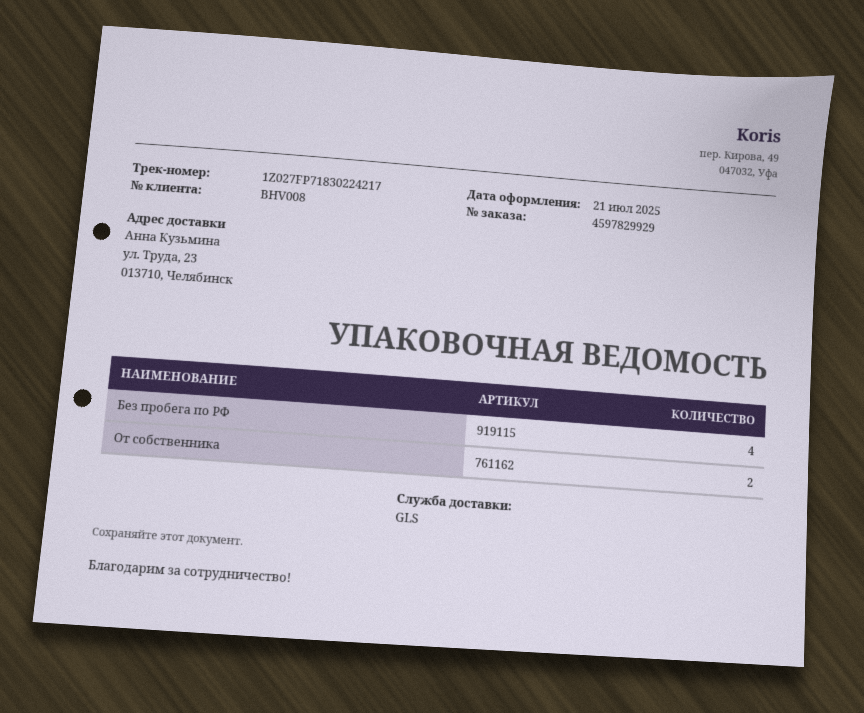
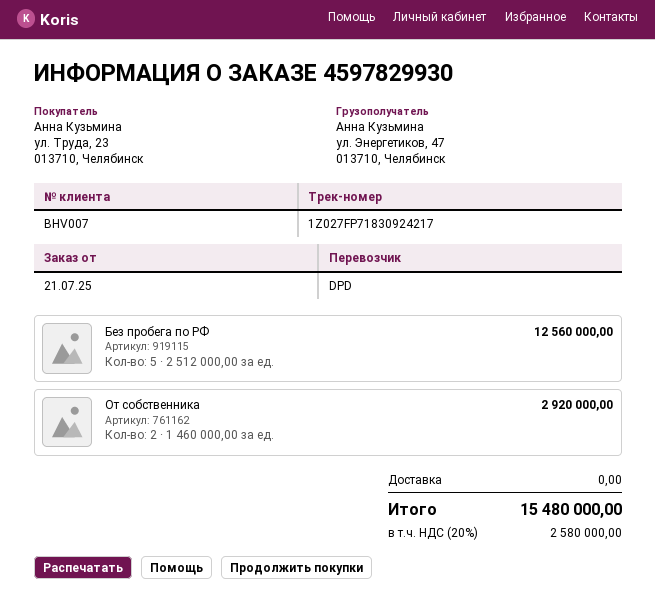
order number: 4597829929 -> 4597829930
customer number: BHV008 -> BHV007
shipping method: GLS -> DPD
tracking number: 1Z027FP71830224217 -> 1Z027FP71830924217
ship to: ул. Труда, 23, 013710, Челябинск -> ул. Энергетиков, 47, 013710, Челябинск
Без пробега по РФ: 4 -> 5

